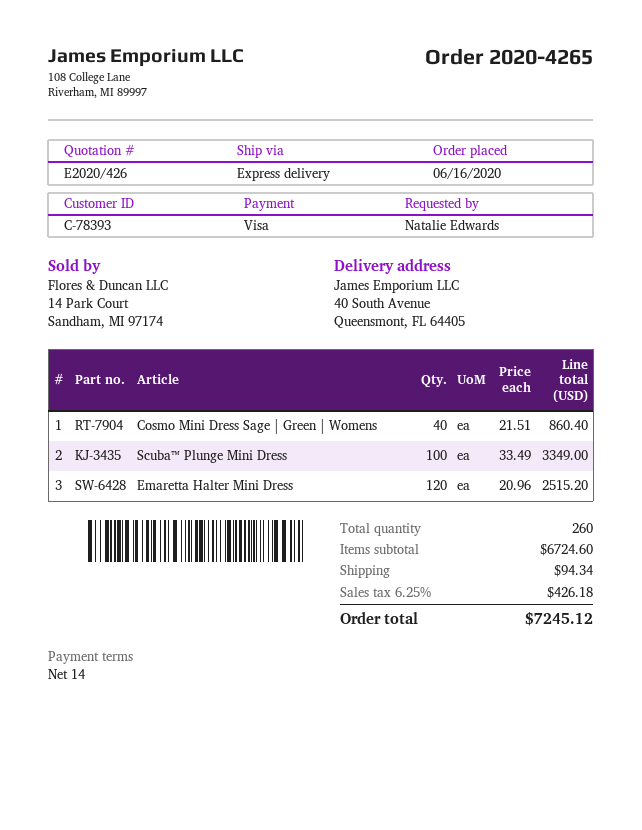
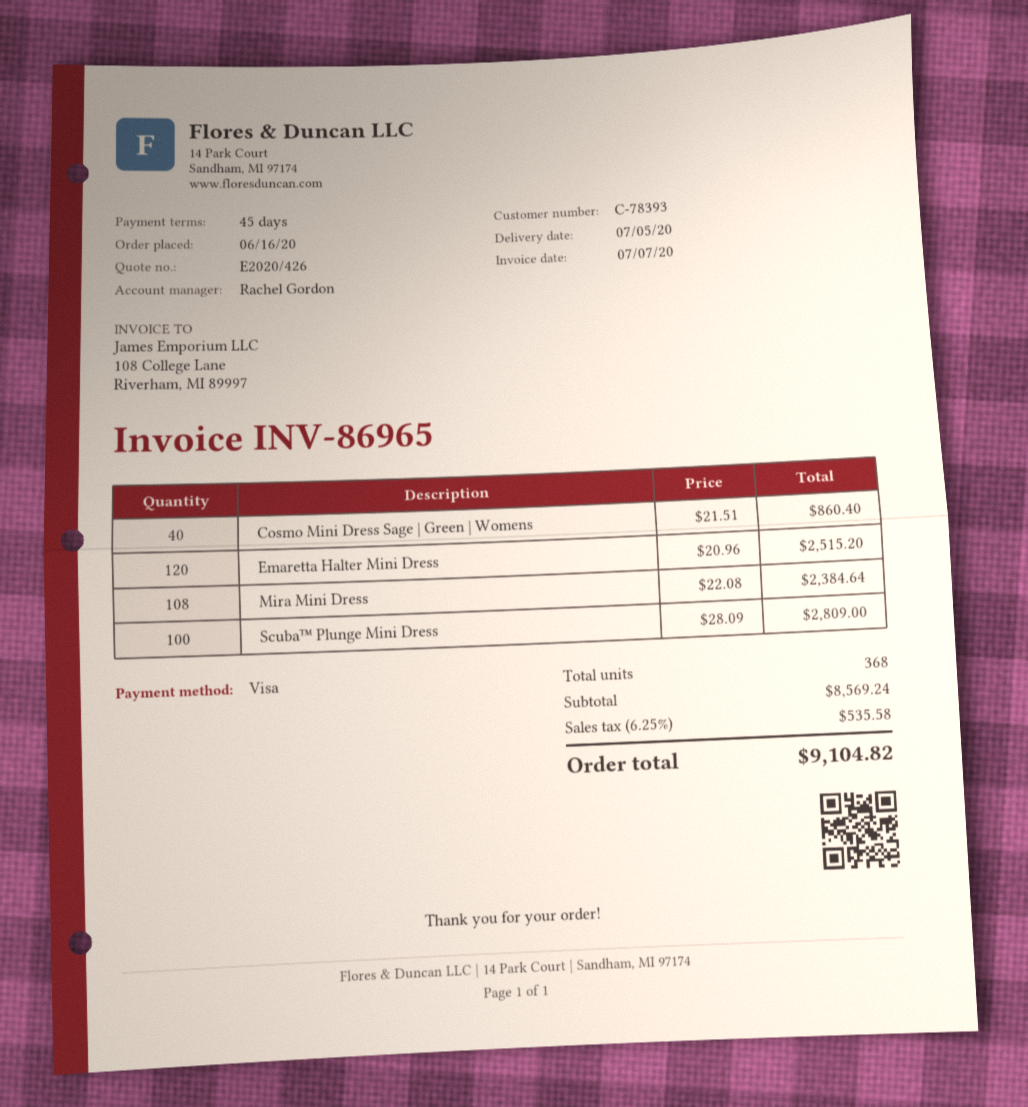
payment terms: 14 days -> 45 days
Scuba™ Plunge Mini Dress: 100 x 33.49 = 3349.00 -> 100 x 28.09 = 2809.00
Mira Mini Dress: none -> 108 x 22.08 = 2384.64
total quantity: 260 -> 368
subtotal: 6724.60 -> 8569.24
shipping: 94.34 -> none
tax: 6.25% = 426.18 -> 6.25% = 535.58
total: 7245.12 -> 9104.82

